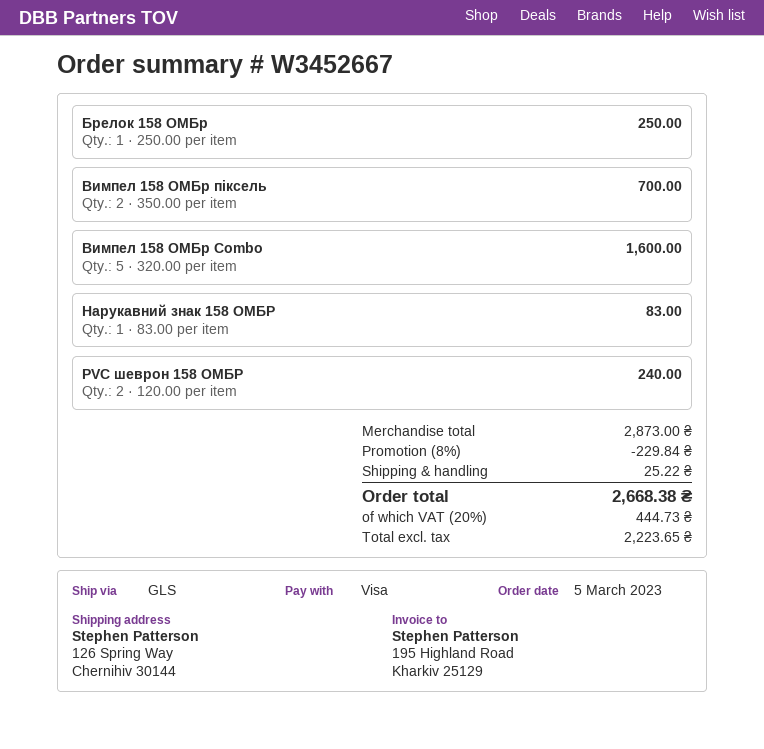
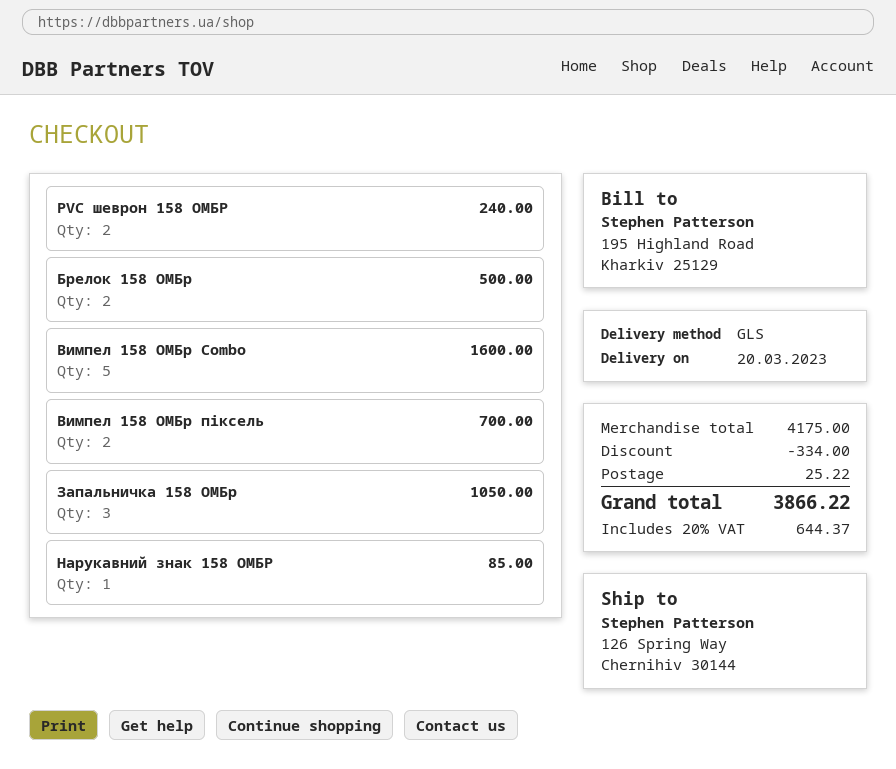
Брелок 158 ОМБр: 1 for 250.00 -> 2 for 500.00
Нарукавний знак 158 ОМБР: 1 for 83.00 -> 1 for 85.00
Запальничка 158 ОМБр: none -> 3 for 1050.00
subtotal: 2873.00 -> 4175.00
discount: 229.84 -> 334.00
tax: 20% = 444.73 -> 20% = 644.37
total: 2668.38 -> 3866.22

